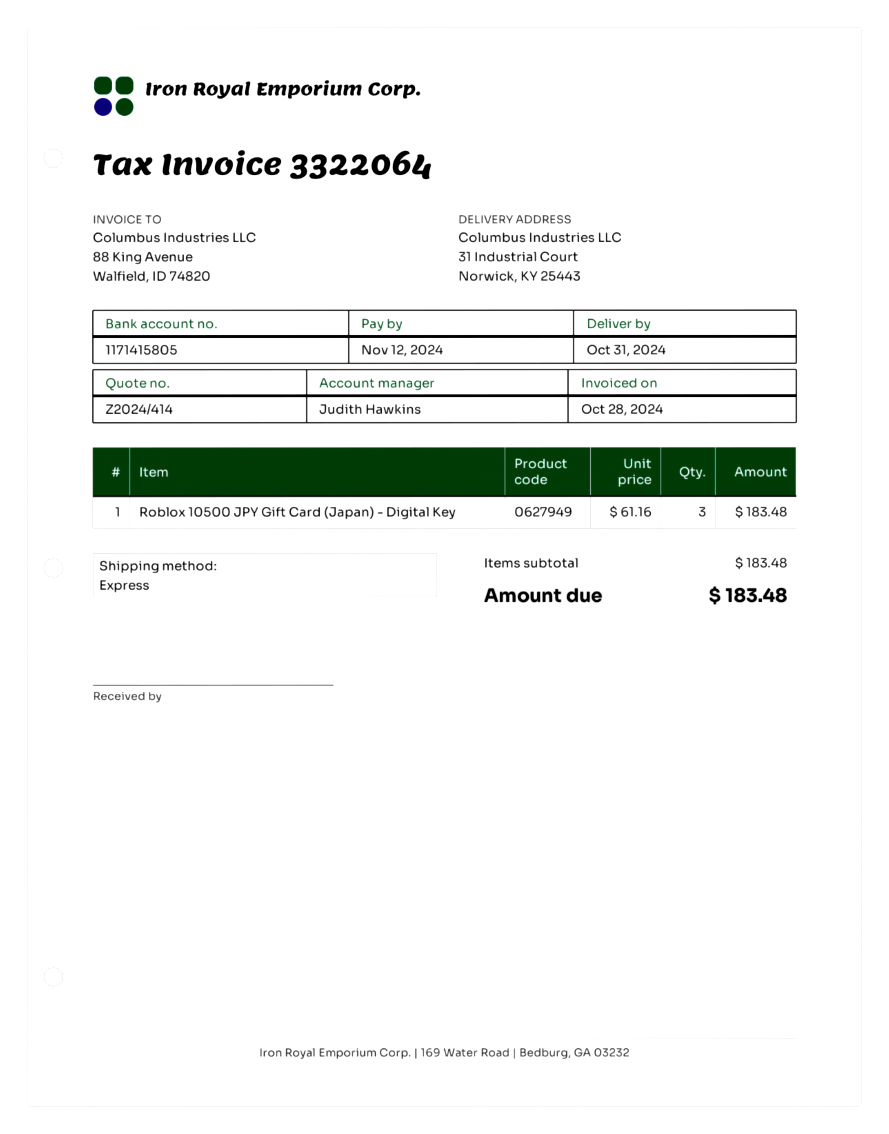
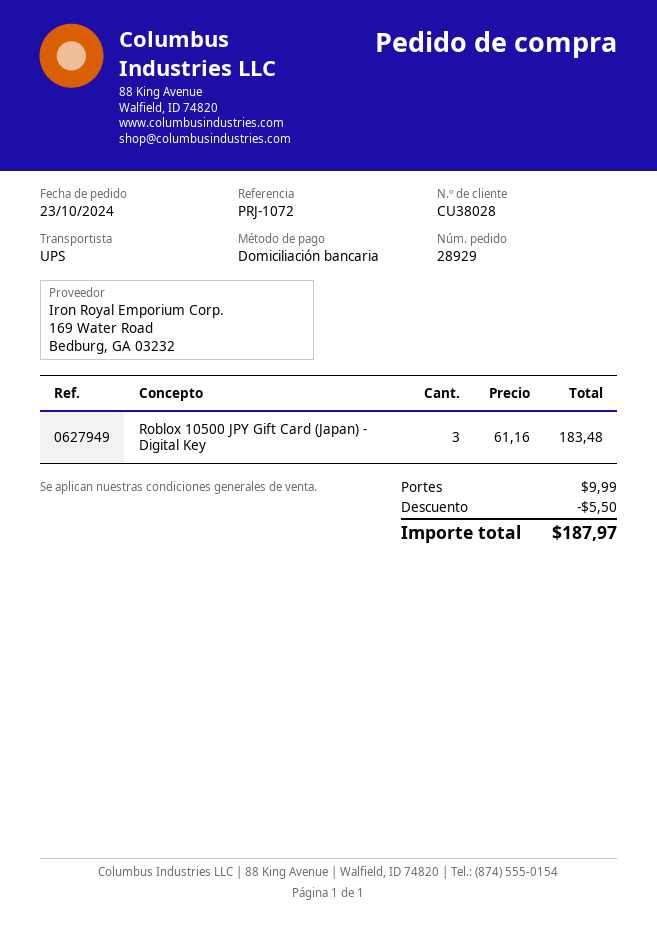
shipping method: express -> UPS
discount: none -> 5.50
shipping: none -> 9.99
total: 183.48 -> 187.97

